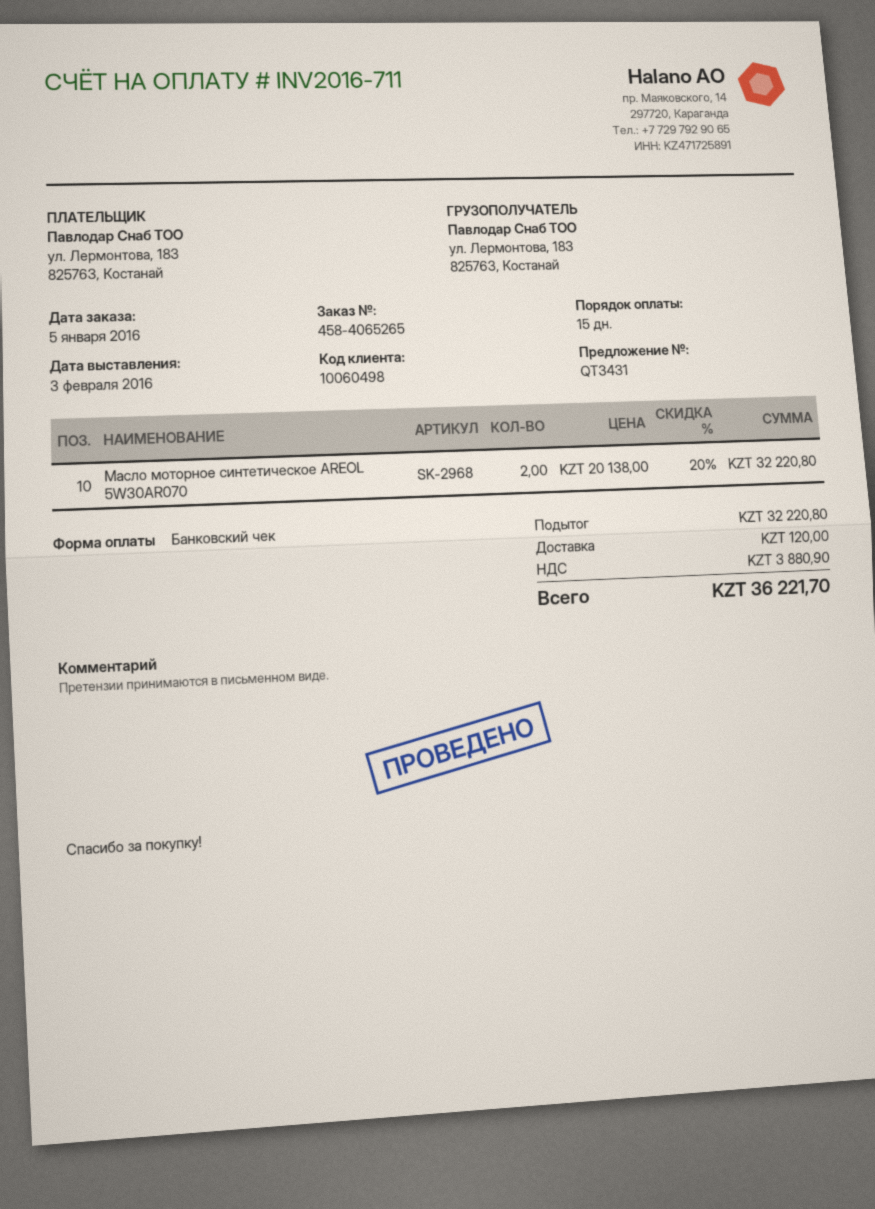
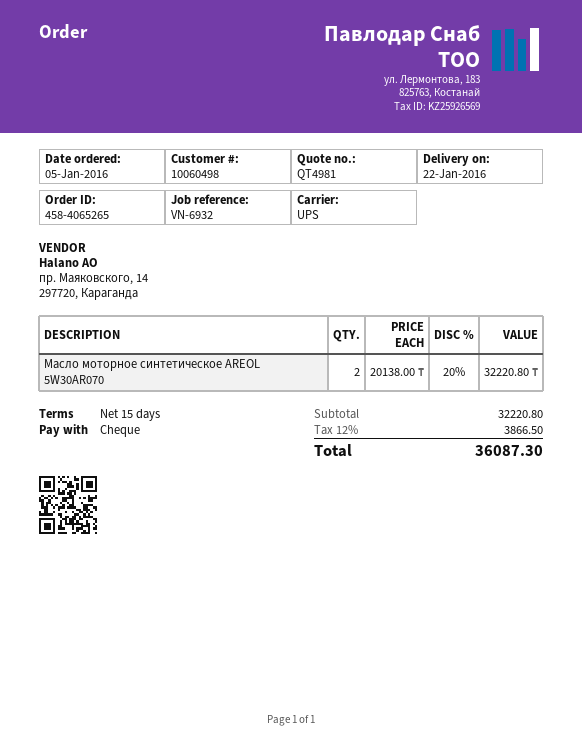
quote number: QT3431 -> QT4981
shipping: 120.00 -> none
tax: 3880.90 -> 3866.50
total: 36221.70 -> 36087.30

